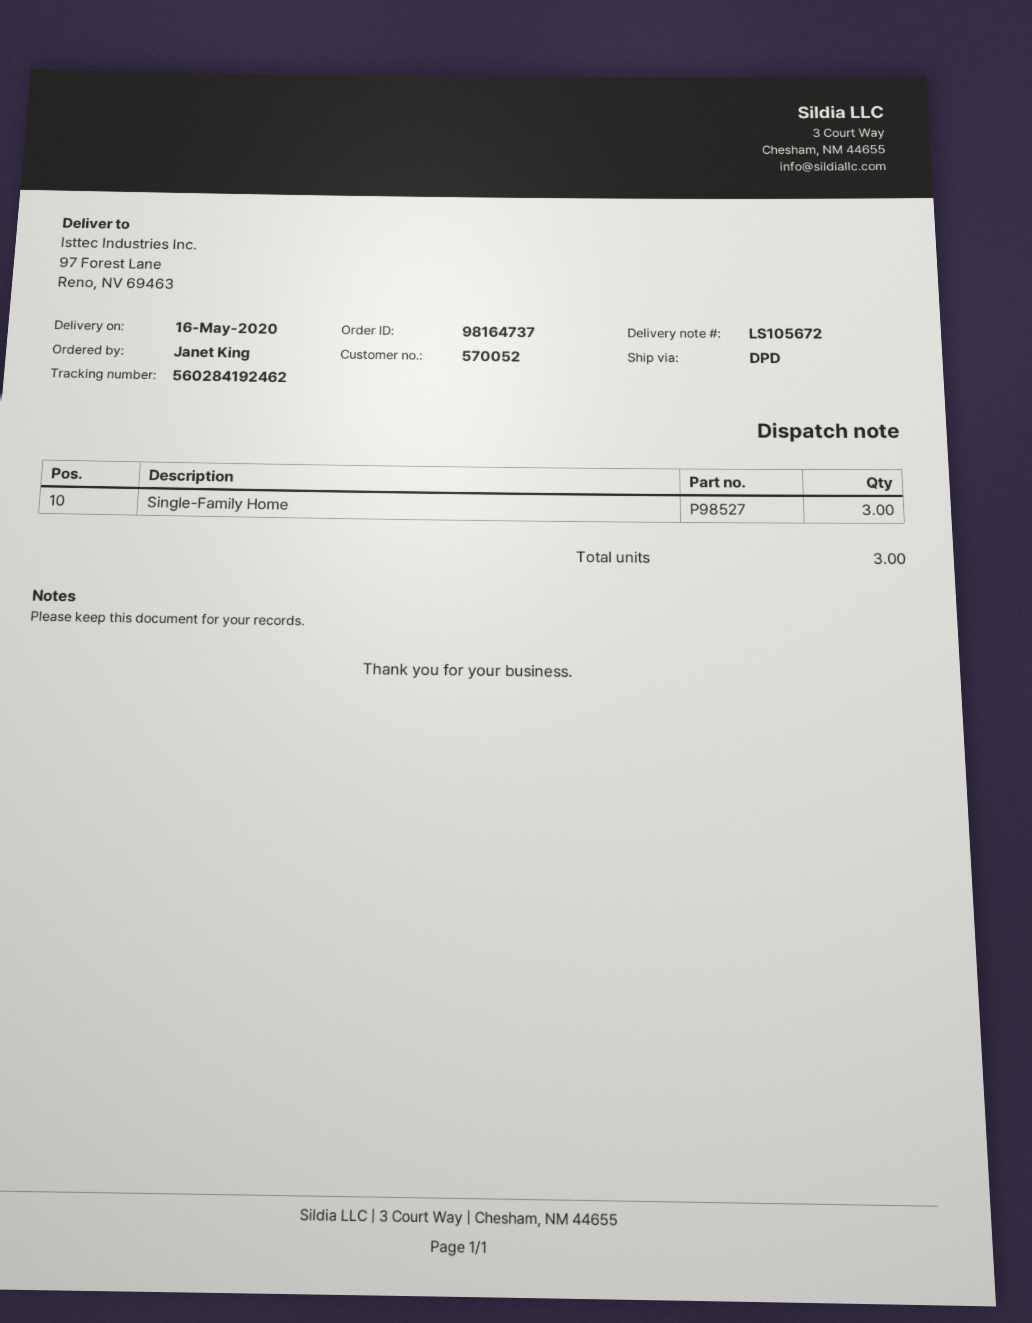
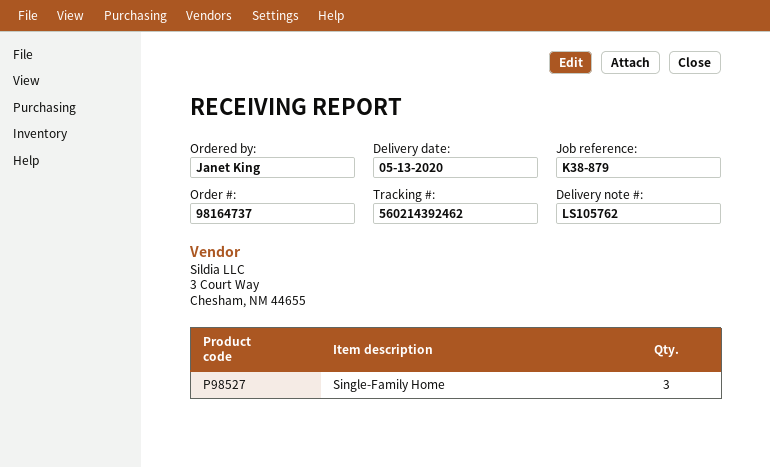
delivery note number: LS105672 -> LS105762
delivery date: 2020-05-16 -> 2020-05-13
tracking number: 560284192462 -> 560214392462

